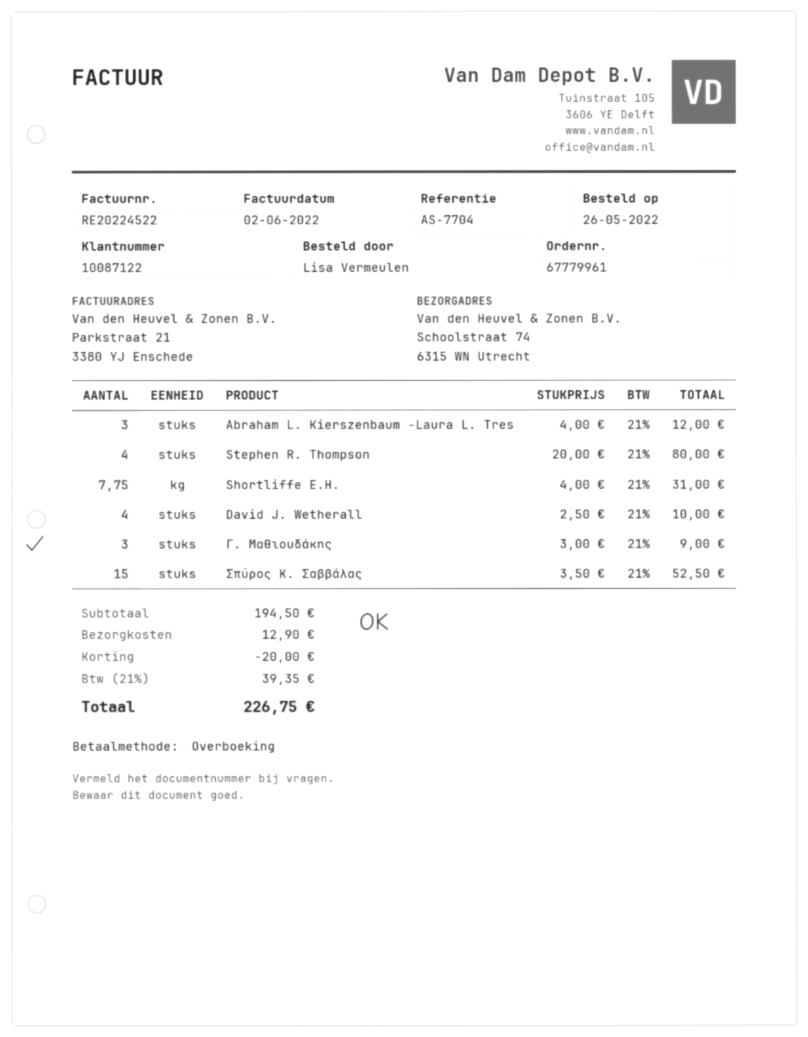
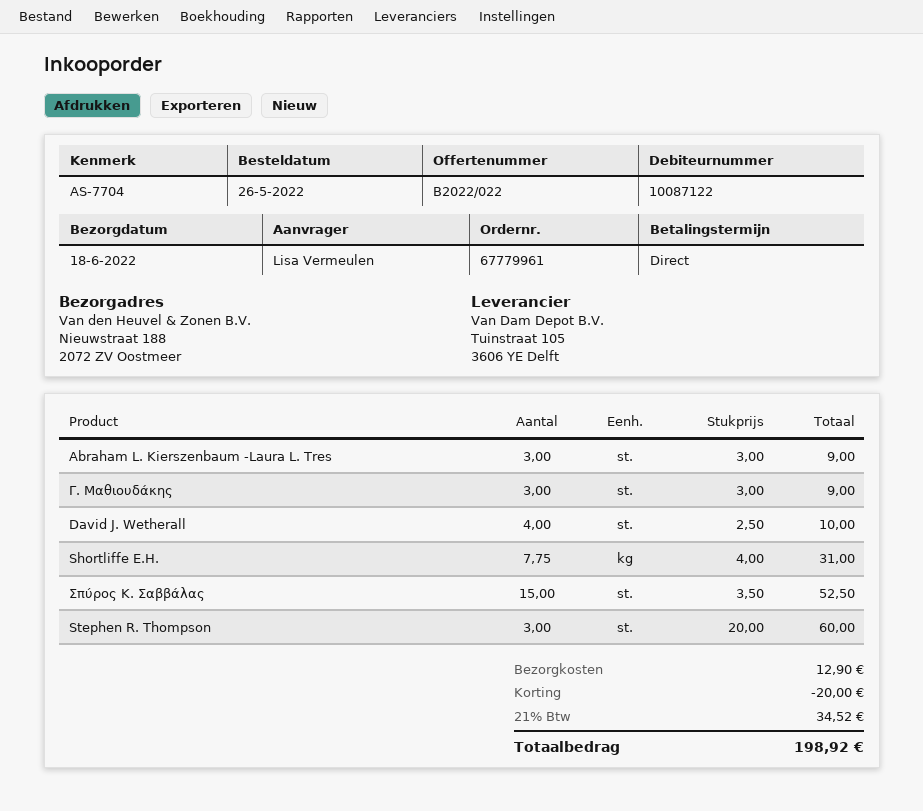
ship to: Schoolstraat 74, 6315 WN Utrecht -> Nieuwstraat 188, 2072 ZV Oostmeer
Abraham L. Kierszenbaum -Laura L. Tres: 3 x 4.00 = 12.00 -> 3 x 3.00 = 9.00
Stephen R. Thompson: 4 x 20.00 = 80.00 -> 3 x 20.00 = 60.00
tax: 21% = 39.35 -> 21% = 34.52
total: 226.75 -> 198.92

